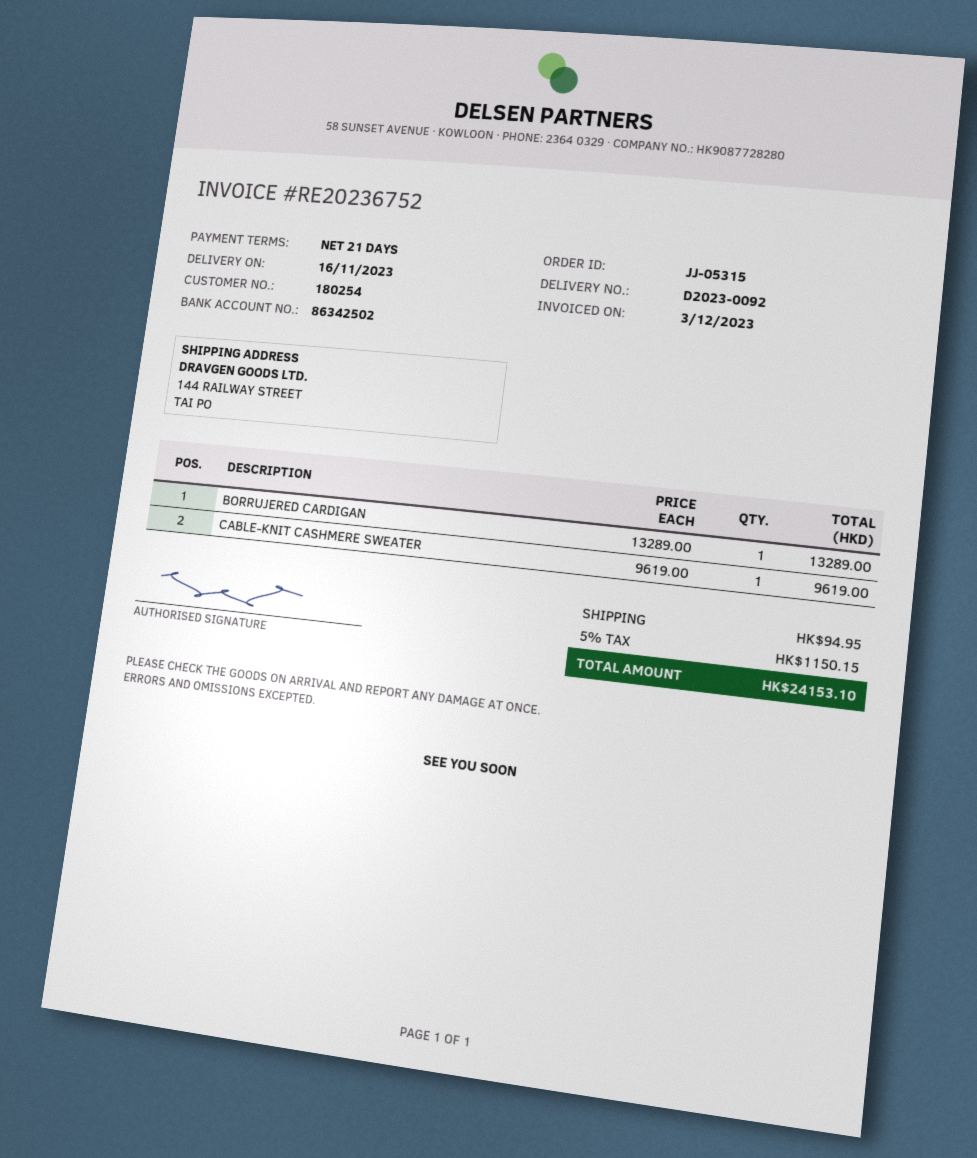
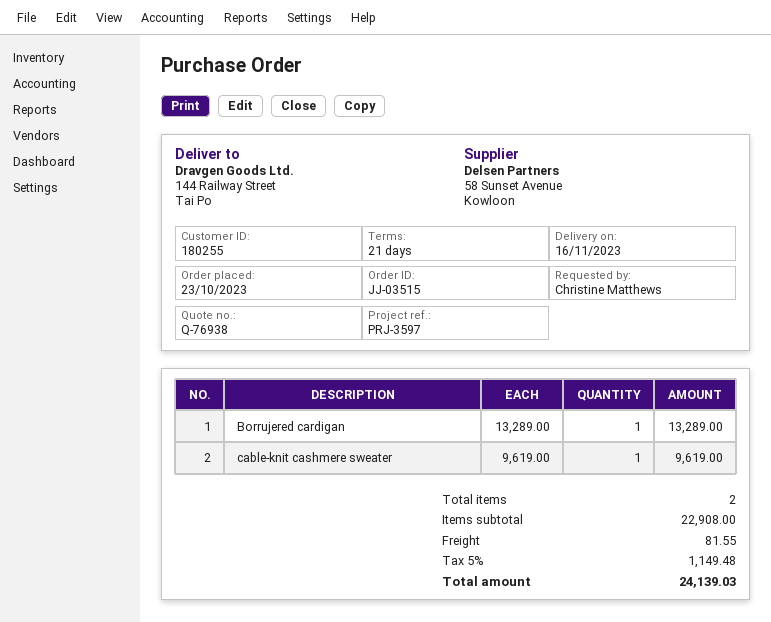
order number: JJ-05315 -> JJ-03515
customer number: 180254 -> 180255
shipping: 94.95 -> 81.55
tax: 5% = 1150.15 -> 5% = 1149.48
total: 24153.10 -> 24139.03

